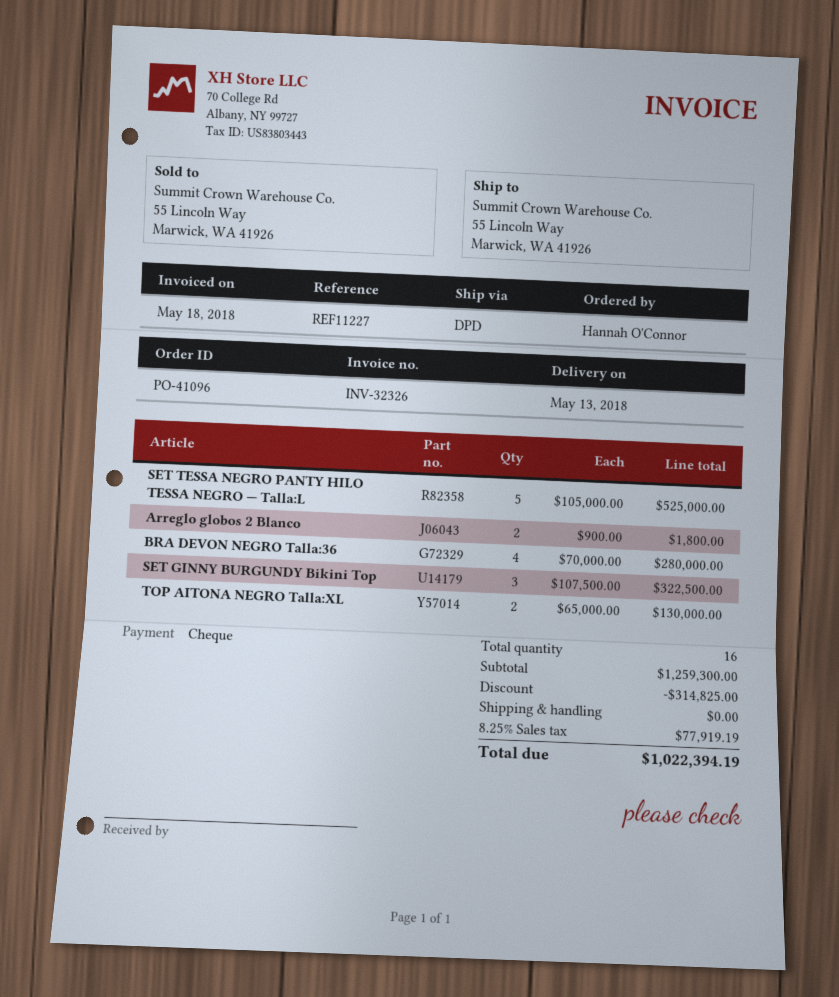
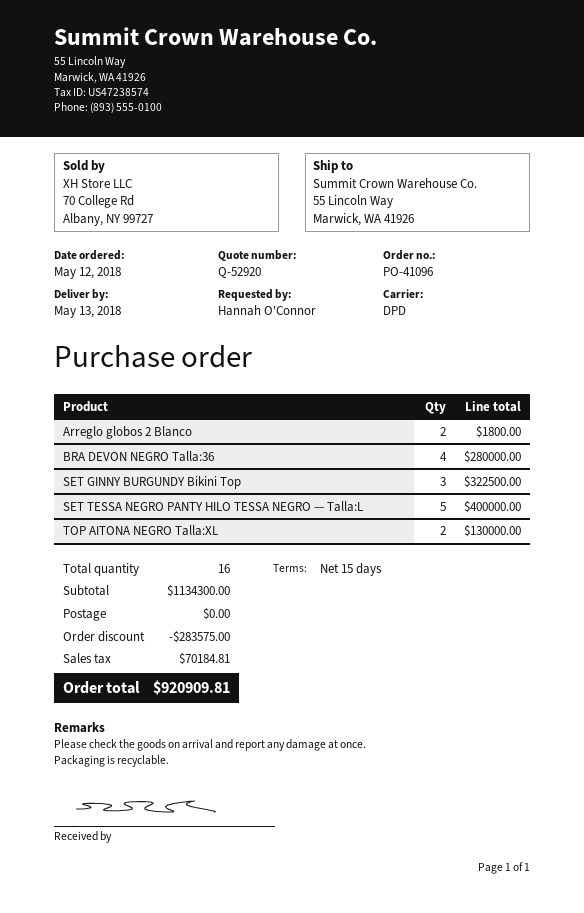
SET TESSA NEGRO PANTY HILO TESSA NEGRO — Talla:L: 5 for 525000.00 -> 5 for 400000.00
subtotal: 1259300.00 -> 1134300.00
discount: 314825.00 -> 283575.00
tax: 77919.19 -> 70184.81
total: 1022394.19 -> 920909.81

